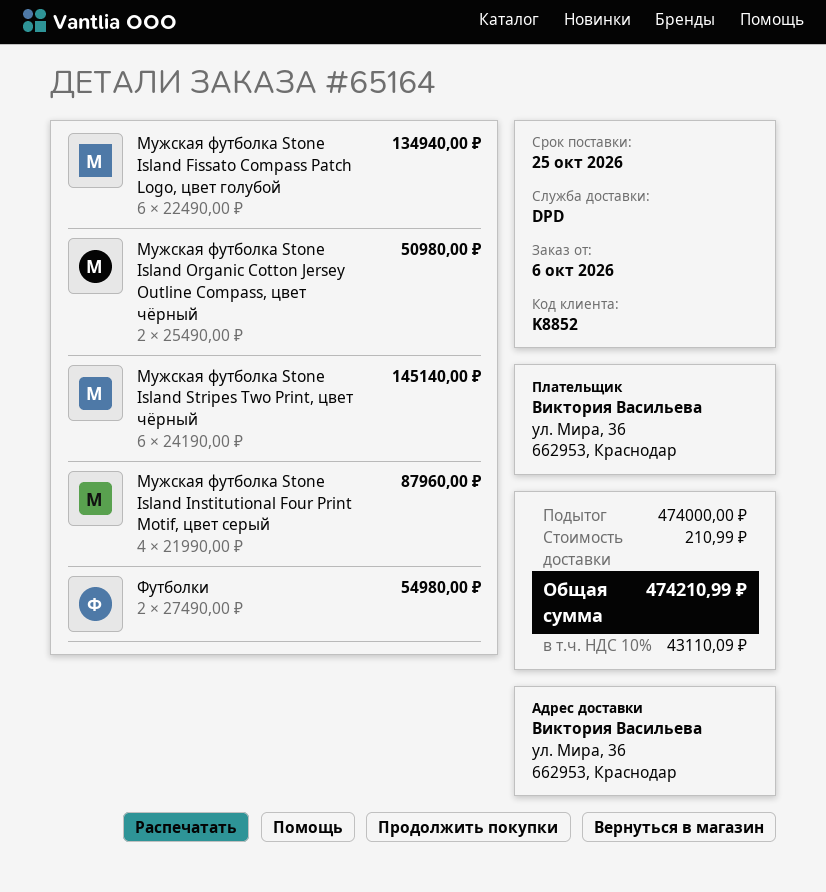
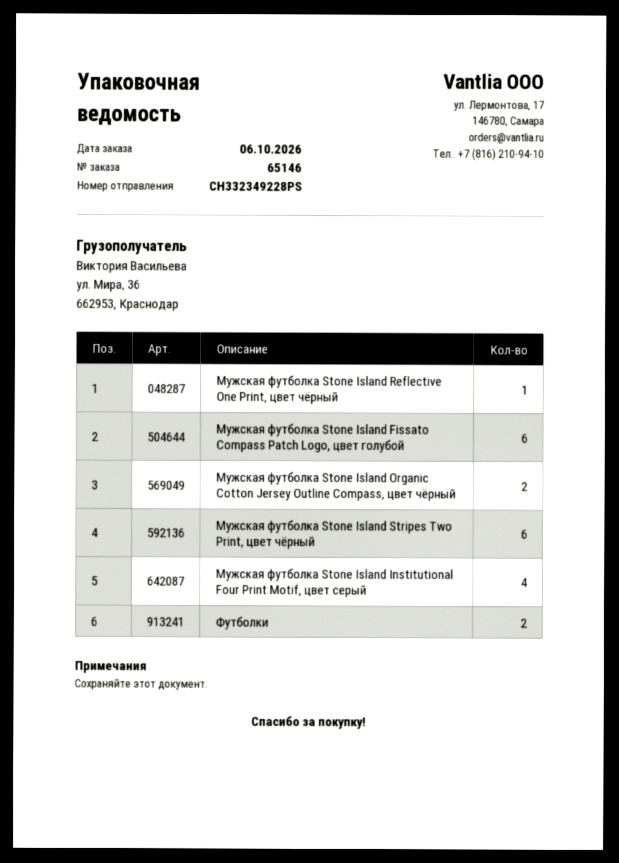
order number: 65164 -> 65146
Мужская футболка Stone Island Reflective One Print, цвет чёрный: none -> 1

